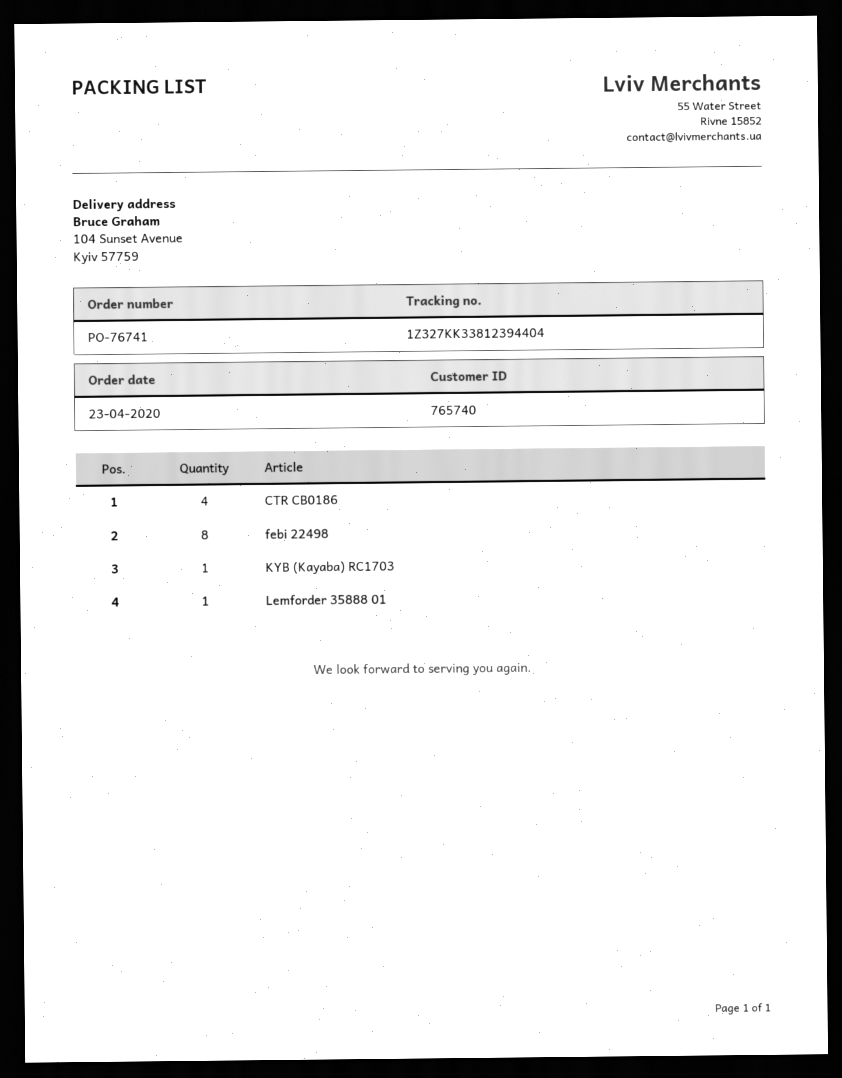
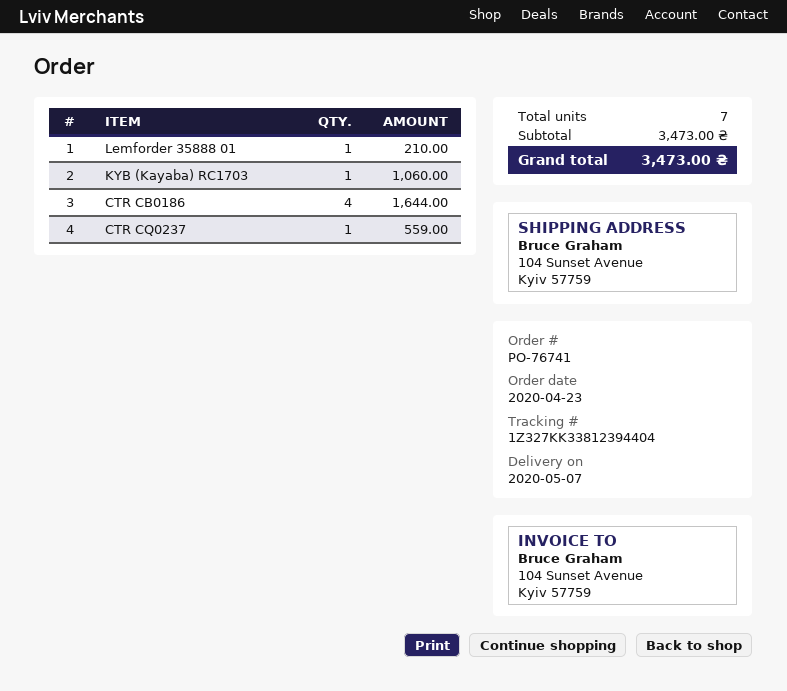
febi 22498: 8 -> none
CTR CQ0237: none -> 1

